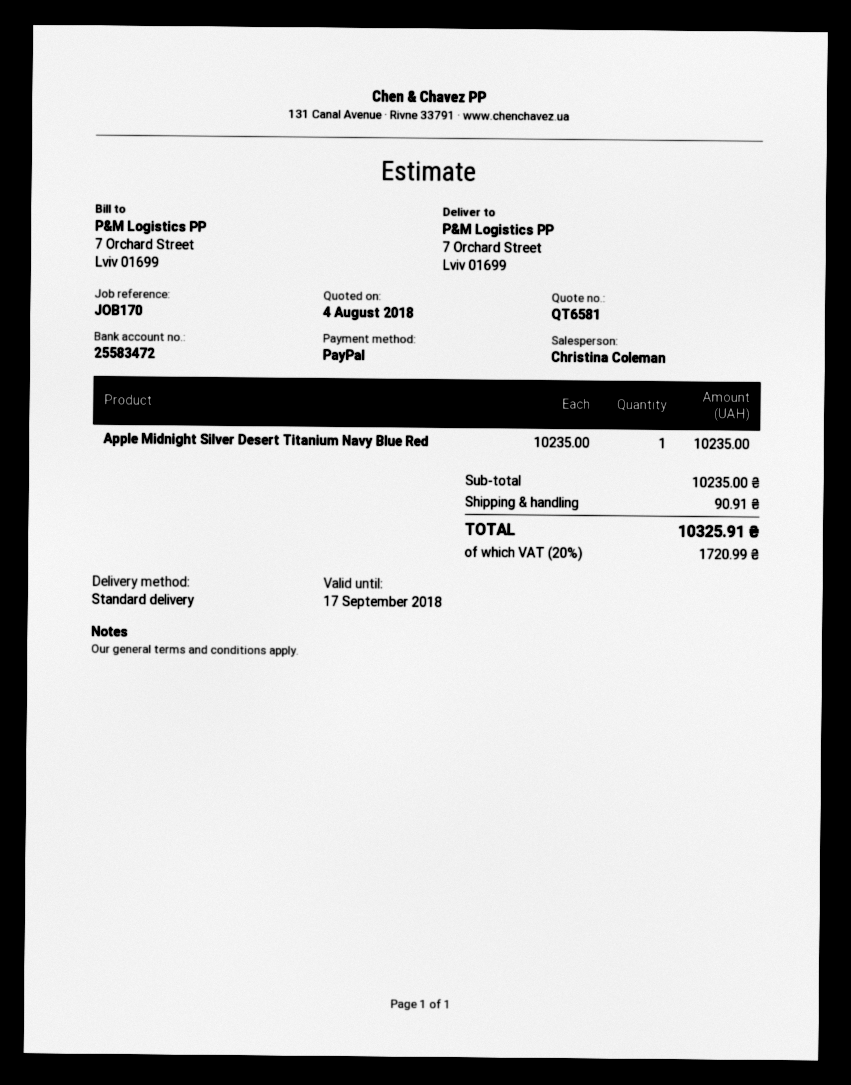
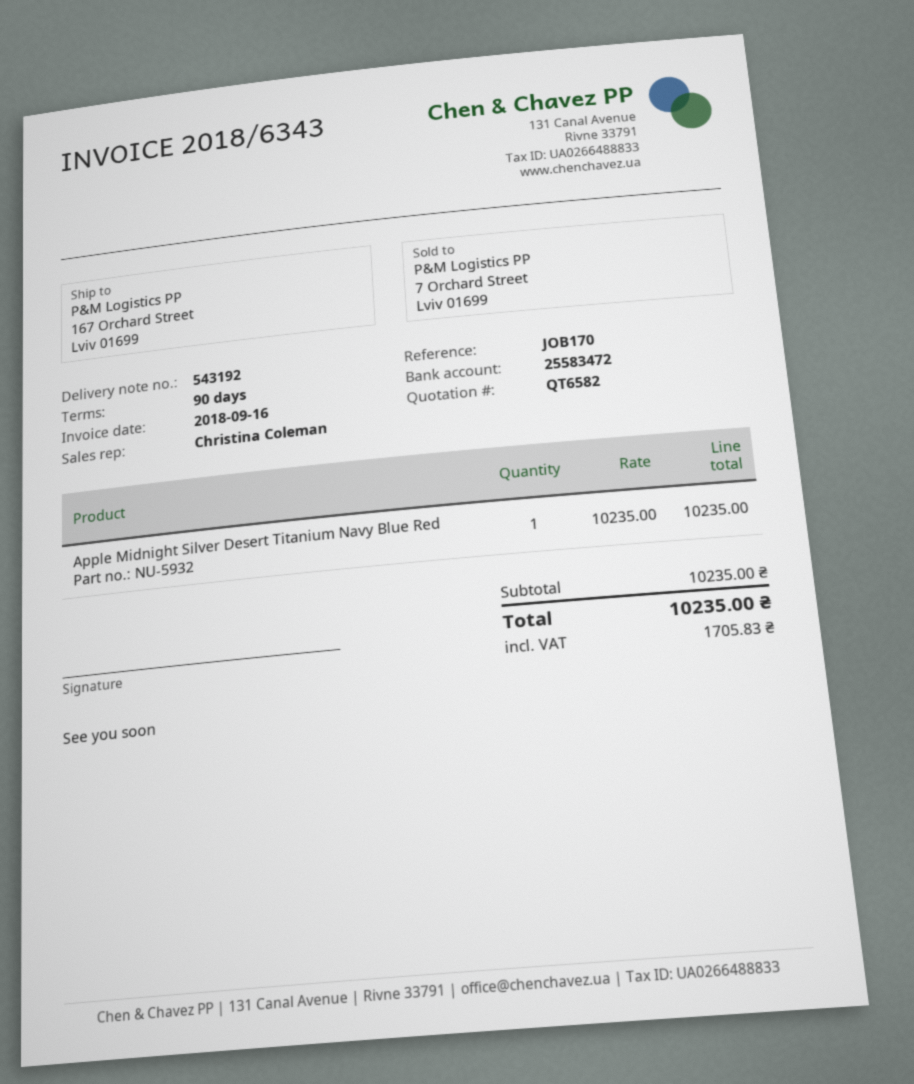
quote number: QT6581 -> QT6582
ship to: 7 Orchard Street, Lviv 01699 -> 167 Orchard Street, Lviv 01699
shipping: 90.91 -> none
tax: 1720.99 -> 1705.83
total: 10325.91 -> 10235.00

